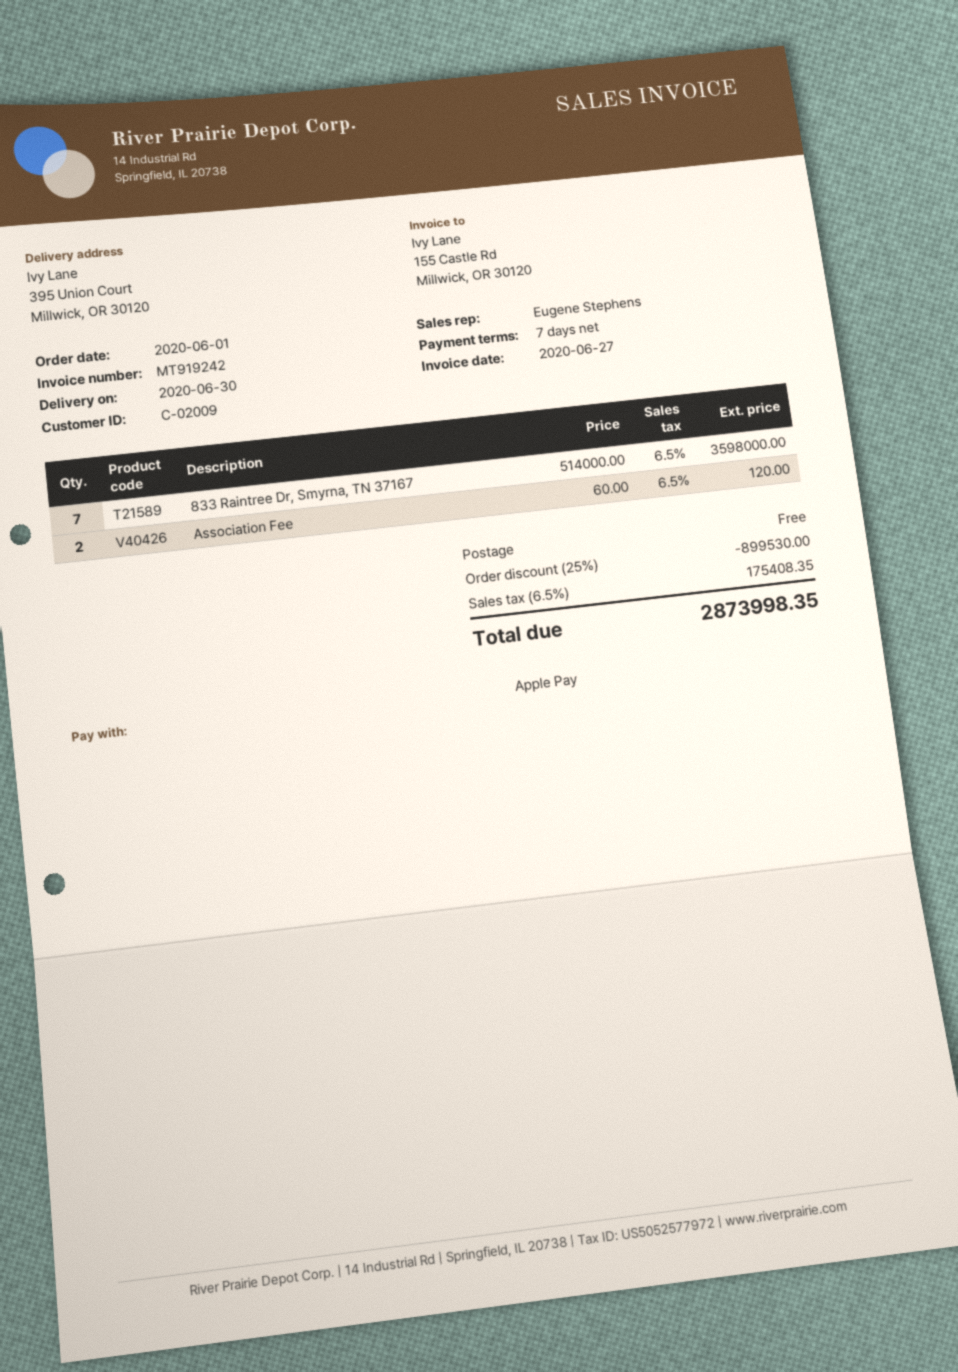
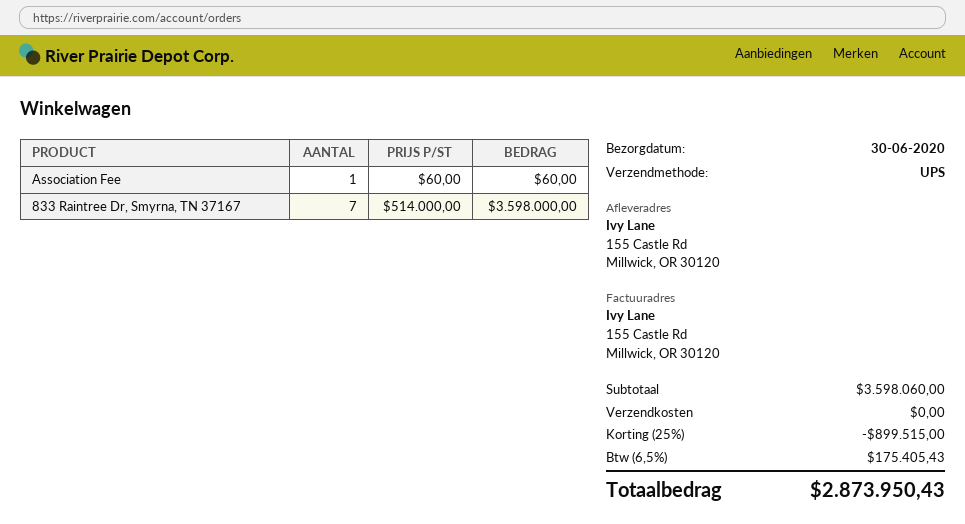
ship to: 395 Union Court, Millwick, OR 30120 -> 155 Castle Rd, Millwick, OR 30120
Association Fee: 2 x 60.00 = 120.00 -> 1 x 60.00 = 60.00
discount: 25% = 899530.00 -> 25% = 899515.00
tax: 6.5% = 175408.35 -> 6.5% = 175405.43
total: 2873998.35 -> 2873950.43

